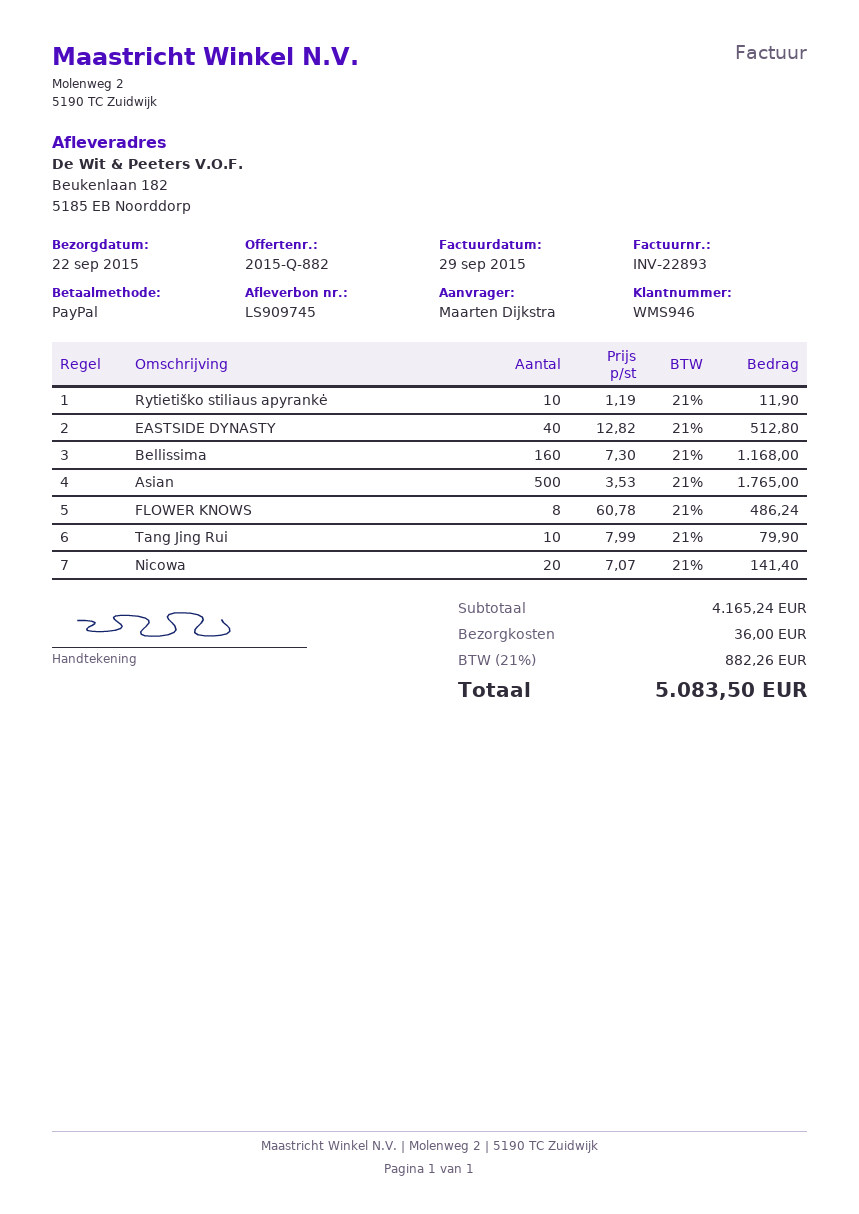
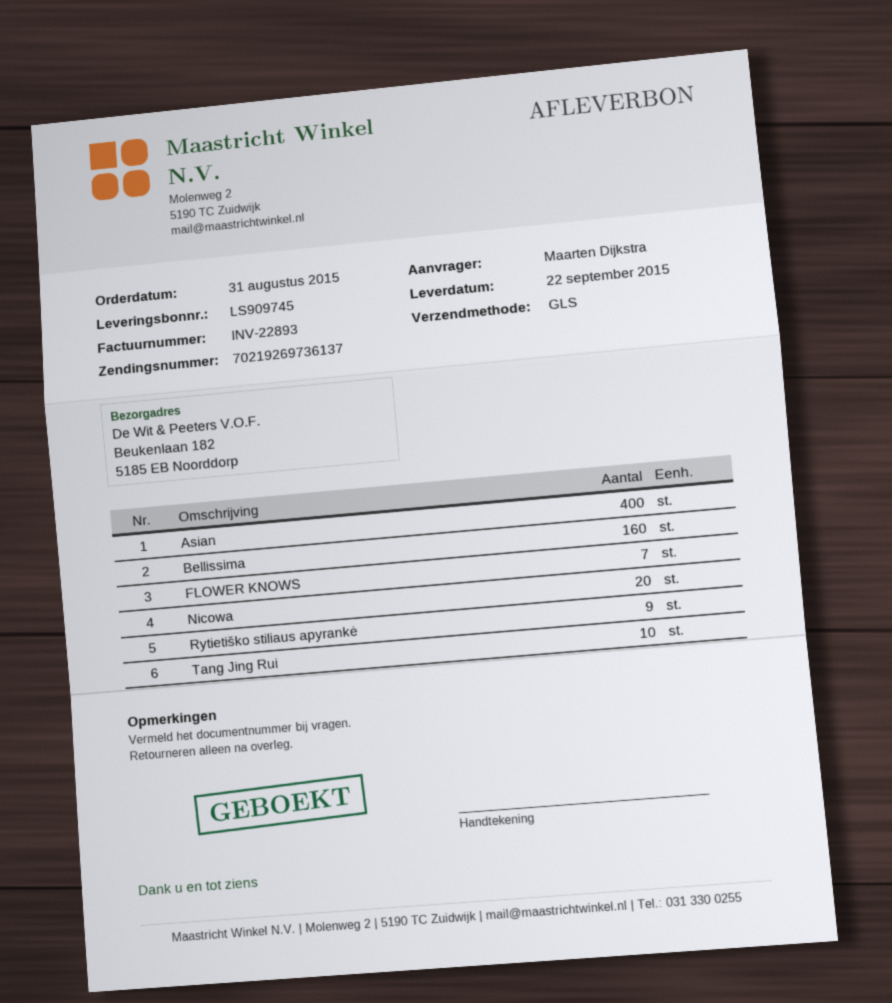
Rytietiško stiliaus apyrankė: 10 -> 9
EASTSIDE DYNASTY: 40 -> none
Asian: 500 -> 400
FLOWER KNOWS: 8 -> 7

